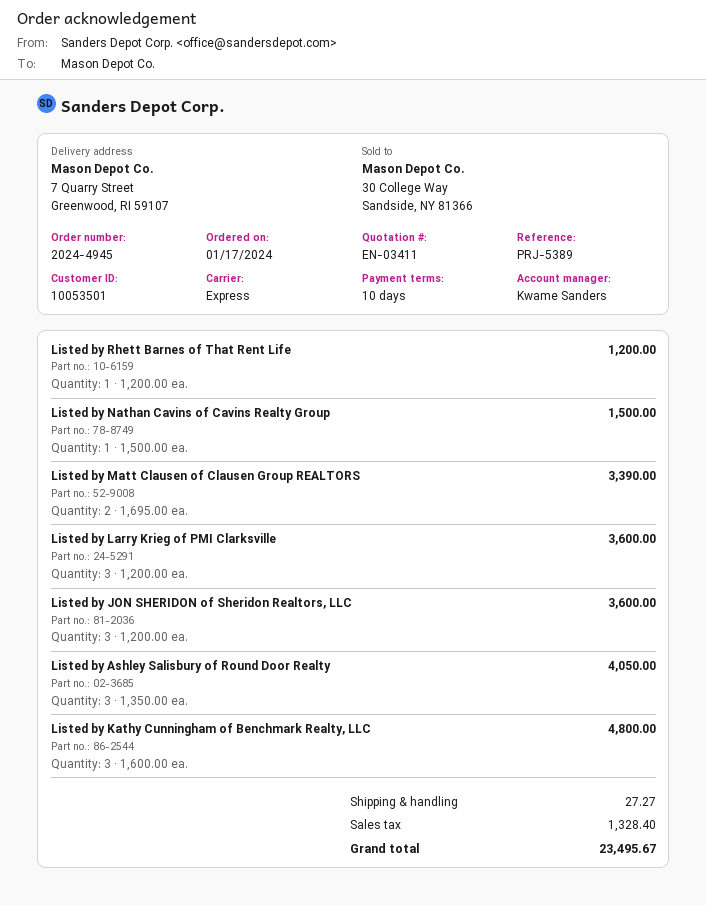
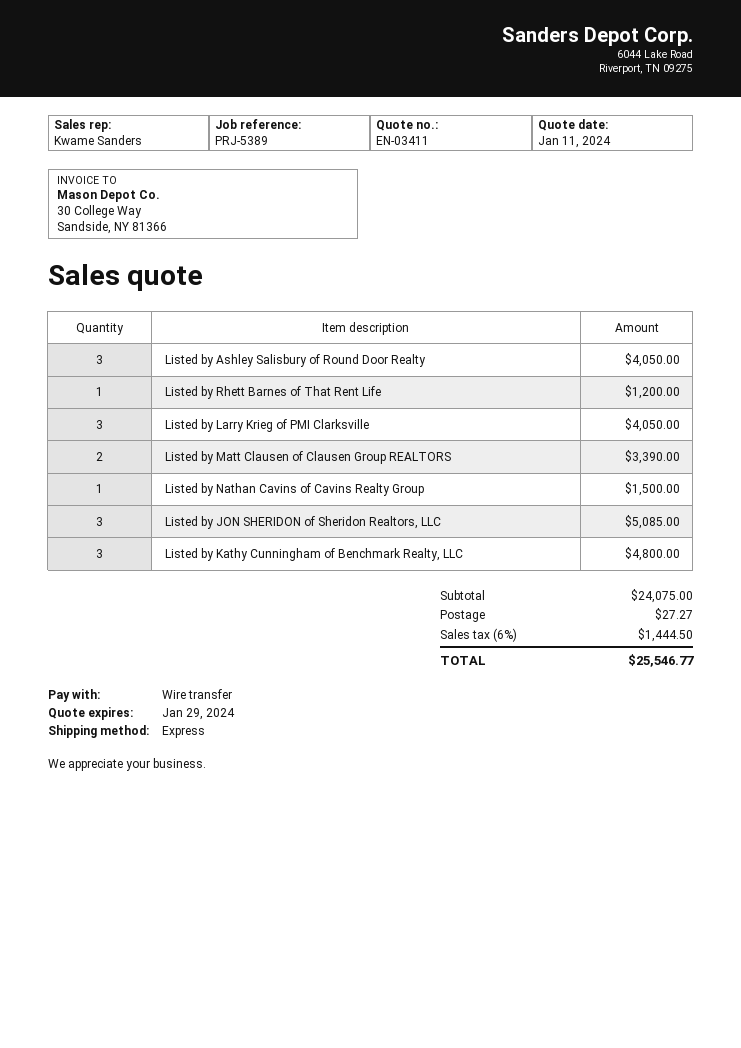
Listed by Larry Krieg of PMI Clarksville: 3 for 3600.00 -> 3 for 4050.00
Listed by JON SHERIDON of Sheridon Realtors, LLC: 3 for 3600.00 -> 3 for 5085.00
tax: 1328.40 -> 1444.50
total: 23495.67 -> 25546.77

